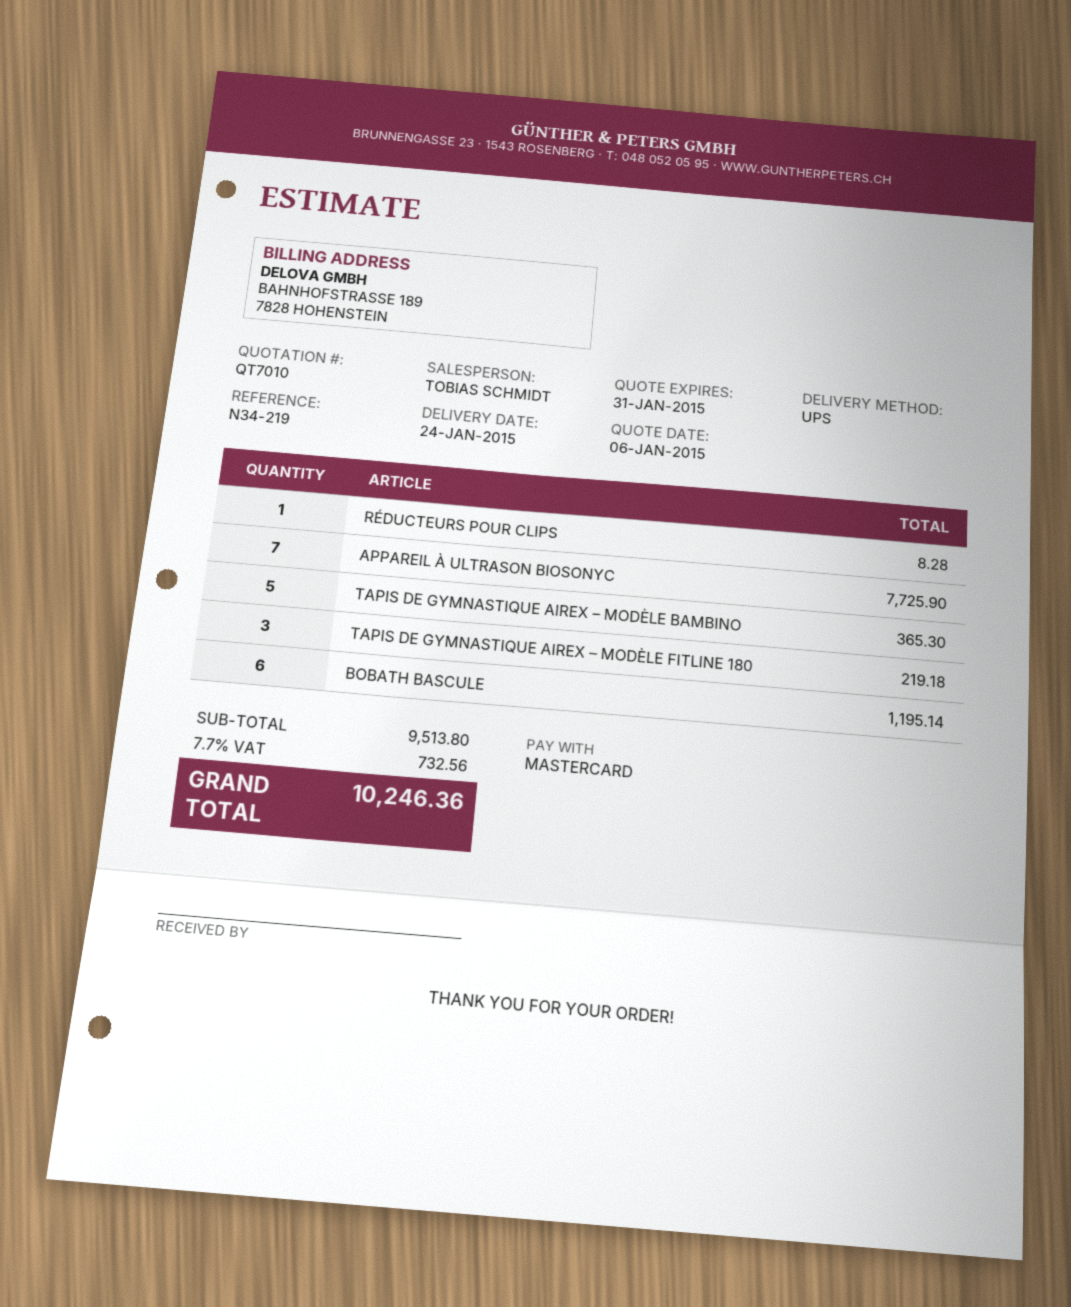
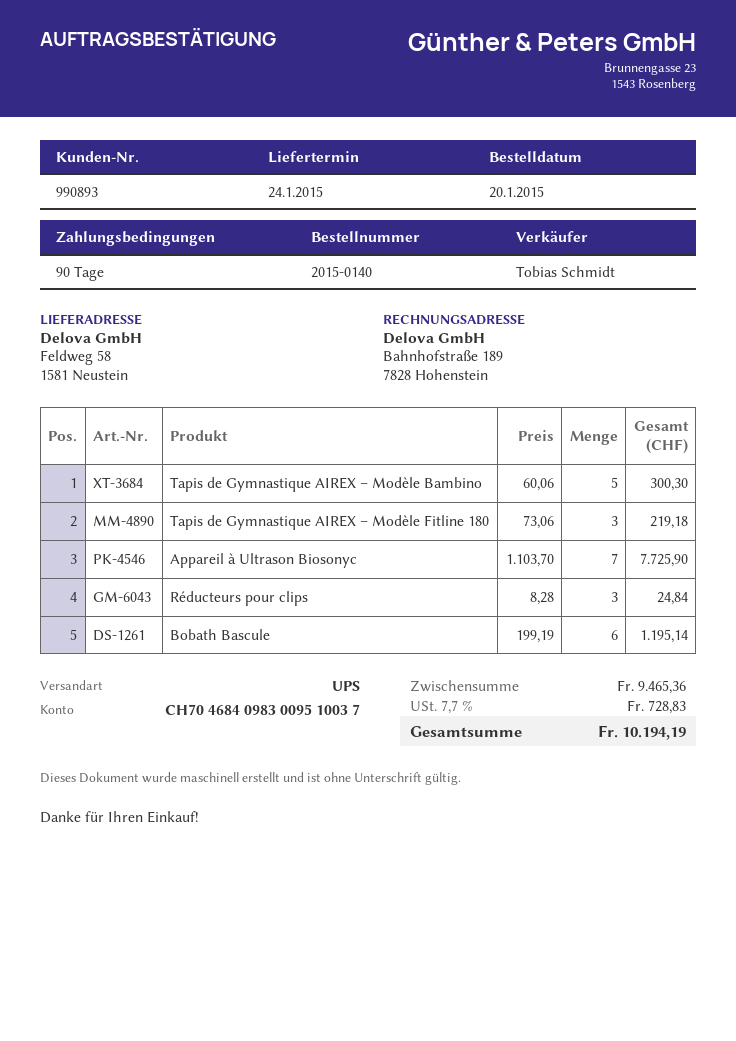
RÉDUCTEURS POUR CLIPS: 1 for 8.28 -> 3 for 24.84
TAPIS DE GYMNASTIQUE AIREX – MODÈLE BAMBINO: 5 for 365.30 -> 5 for 300.30
subtotal: 9513.80 -> 9465.36
tax: 7.7% = 732.56 -> 7.7% = 728.83
total: 10246.36 -> 10194.19

